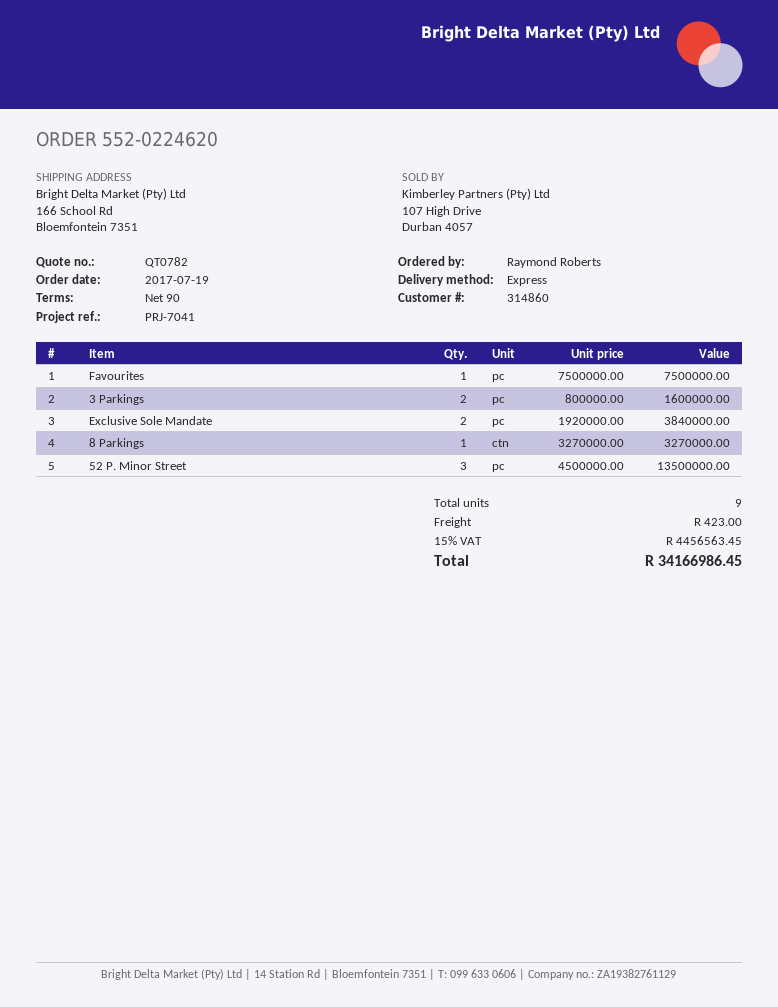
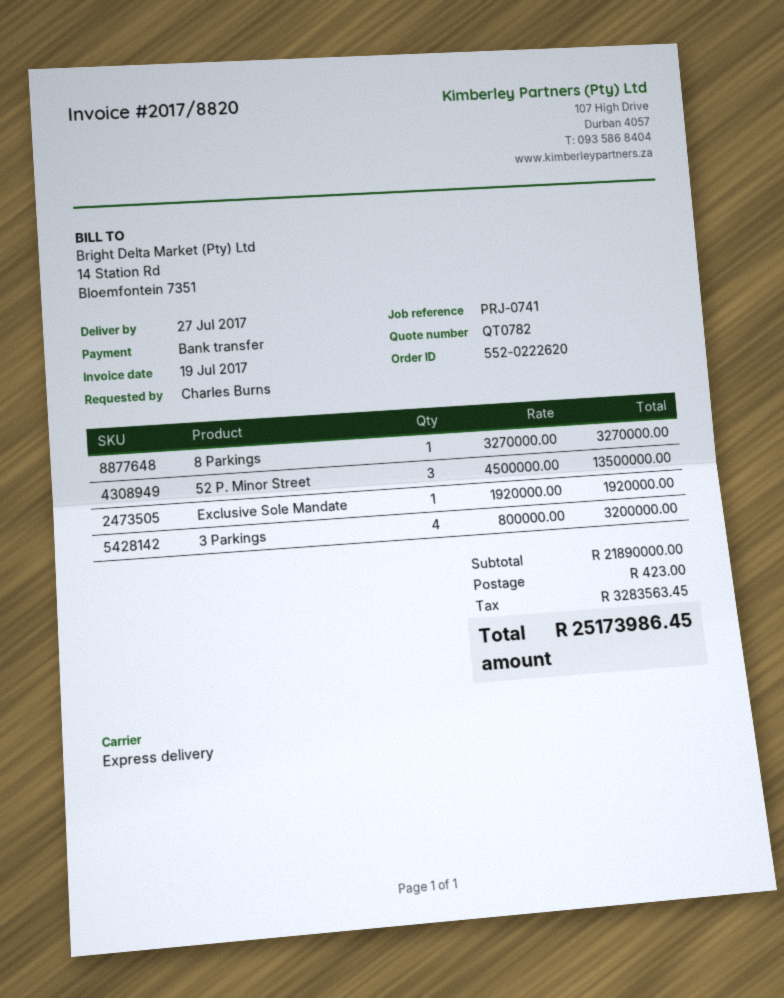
order number: 552-0224620 -> 552-0222620
reference: PRJ-7041 -> PRJ-0741
ordered by: Raymond Roberts -> Charles Burns
Favourites: 1 x 7500000.00 = 7500000.00 -> none
3 Parkings: 2 x 800000.00 = 1600000.00 -> 4 x 800000.00 = 3200000.00
Exclusive Sole Mandate: 2 x 1920000.00 = 3840000.00 -> 1 x 1920000.00 = 1920000.00
tax: 4456563.45 -> 3283563.45
total: 34166986.45 -> 25173986.45

